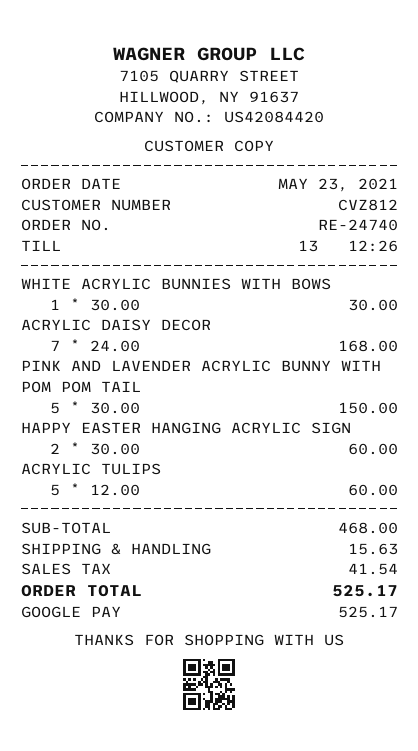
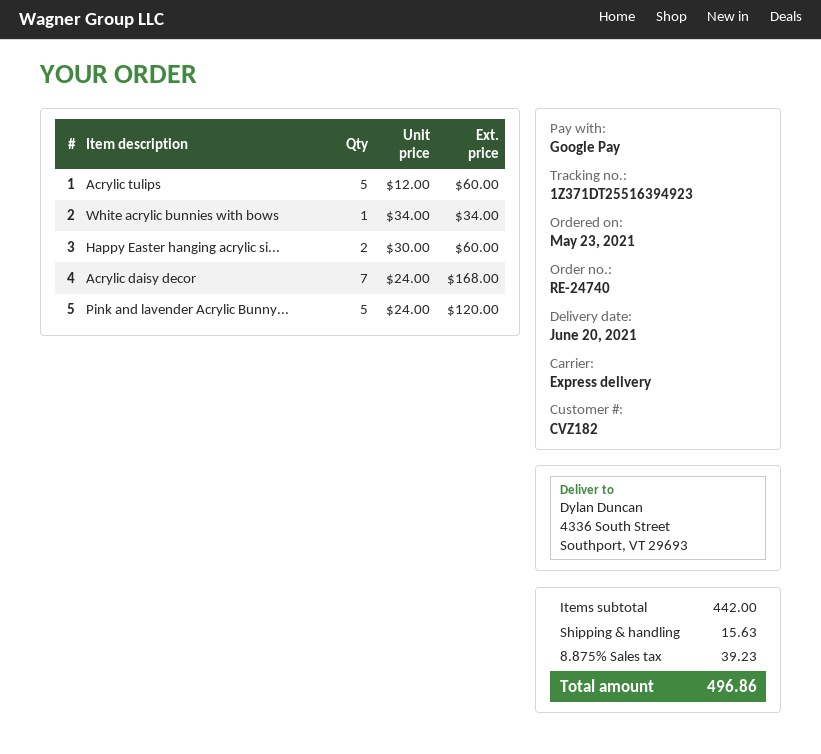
customer number: CVZ812 -> CVZ182
WHITE ACRYLIC BUNNIES WITH BOWS: 1 x 30.00 = 30.00 -> 1 x 34.00 = 34.00
PINK AND LAVENDER ACRYLIC BUNNY WITH POM POM TAIL: 5 x 30.00 = 150.00 -> 5 x 24.00 = 120.00
subtotal: 468.00 -> 442.00
tax: 41.54 -> 39.23
total: 525.17 -> 496.86

